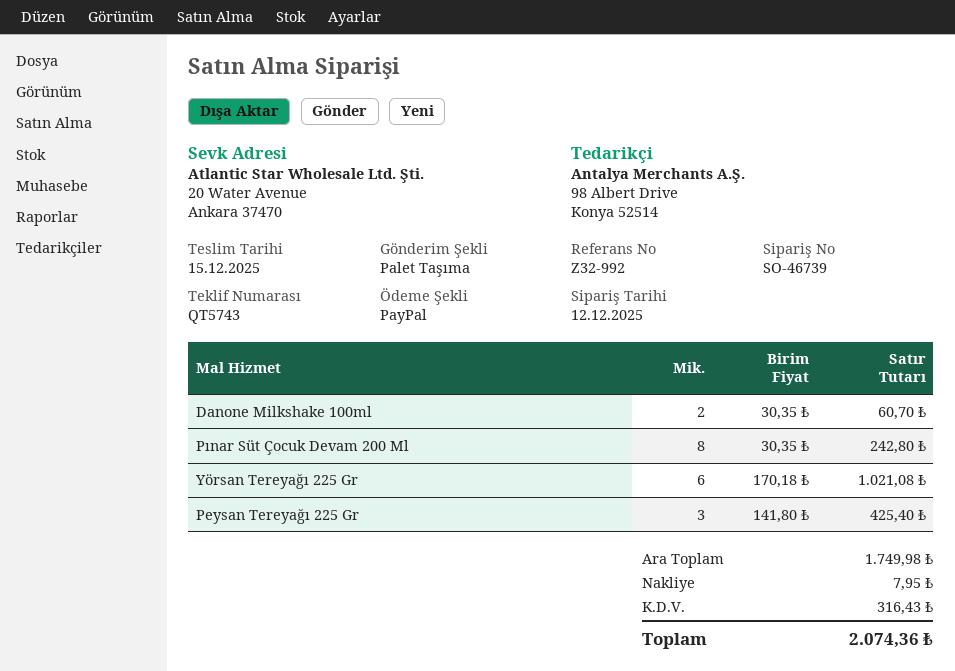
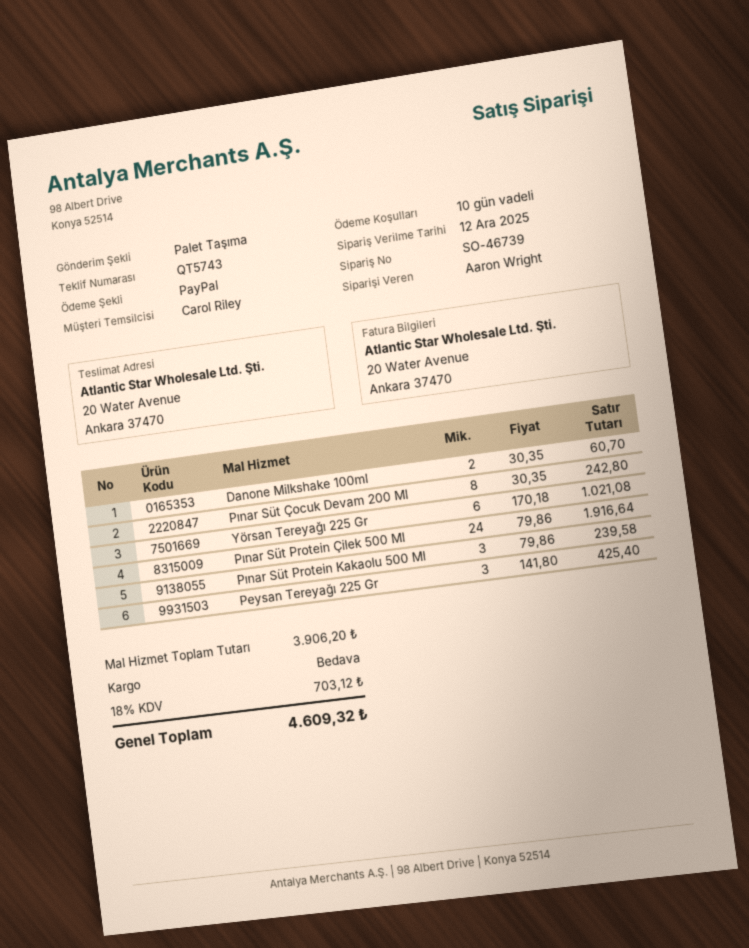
Pınar Süt Protein Çilek 500 Ml: none -> 24 x 79.86 = 1916.64
Pınar Süt Protein Kakaolu 500 Ml: none -> 3 x 79.86 = 239.58
subtotal: 1749.98 -> 3906.20
shipping: 7.95 -> 0.00
tax: 316.43 -> 703.12
total: 2074.36 -> 4609.32

